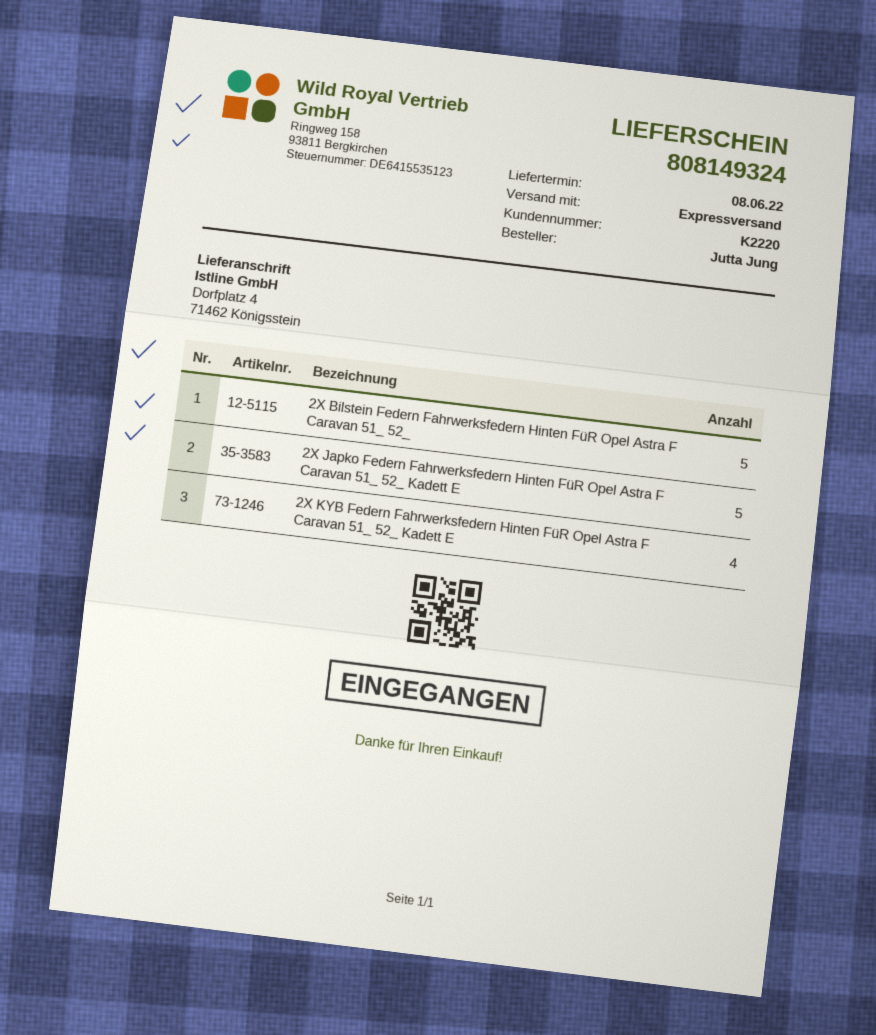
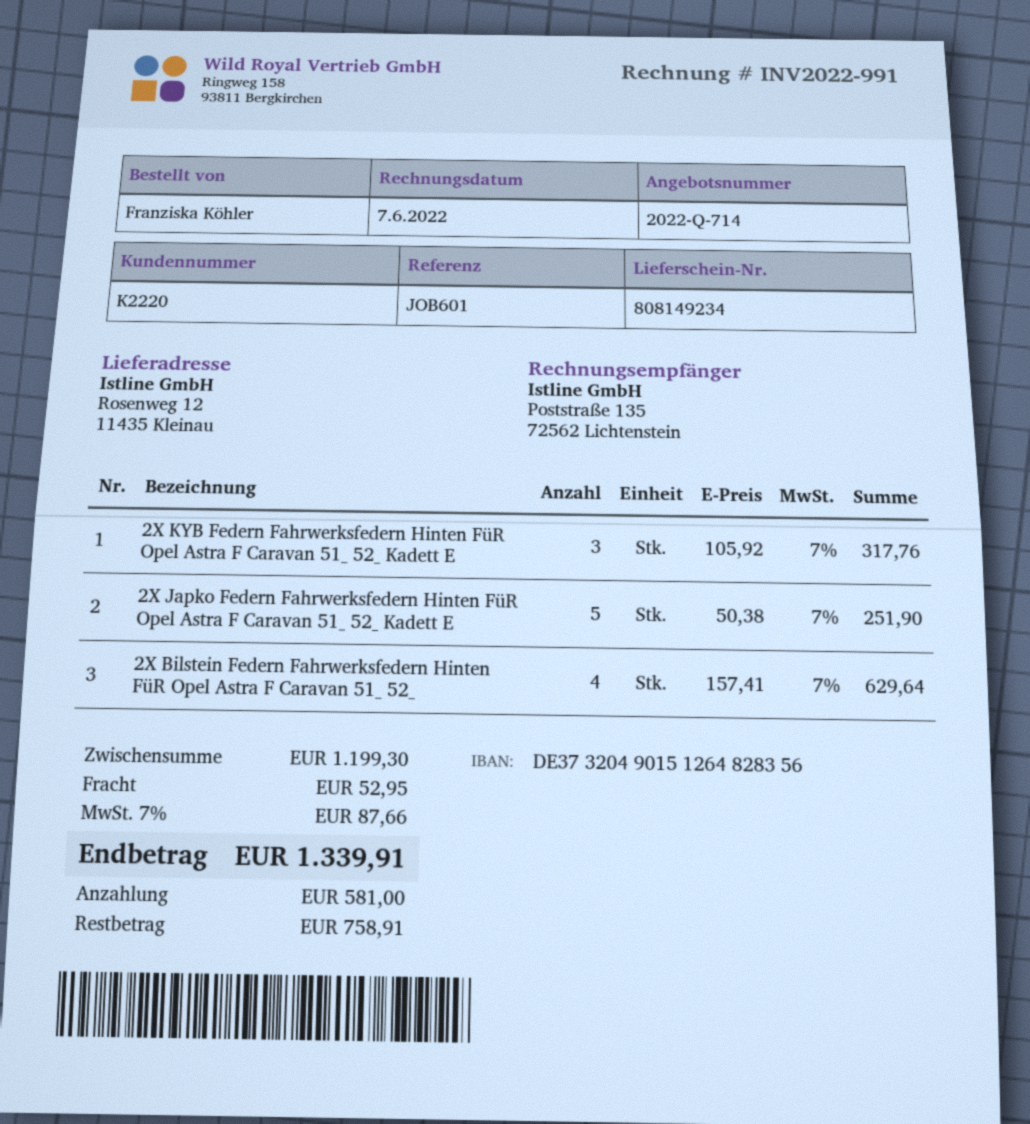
delivery note number: 808149324 -> 808149234
ordered by: Jutta Jung -> Franziska Köhler
ship to: Dorfplatz 4, 71462 Königsstein -> Rosenweg 12, 11435 Kleinau
2X Bilstein Federn Fahrwerksfedern Hinten FüR Opel Astra F Caravan 51_ 52_: 5 -> 4
2X KYB Federn Fahrwerksfedern Hinten FüR Opel Astra F Caravan 51_ 52_ Kadett E: 4 -> 3

